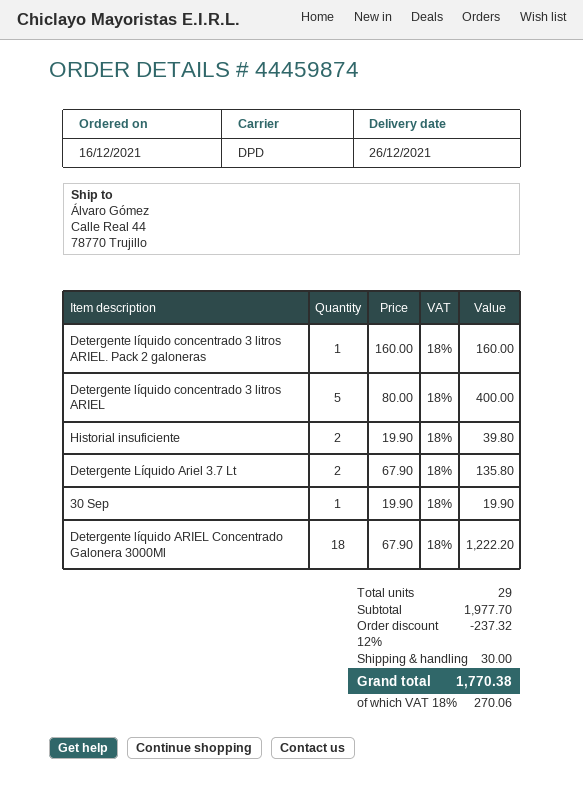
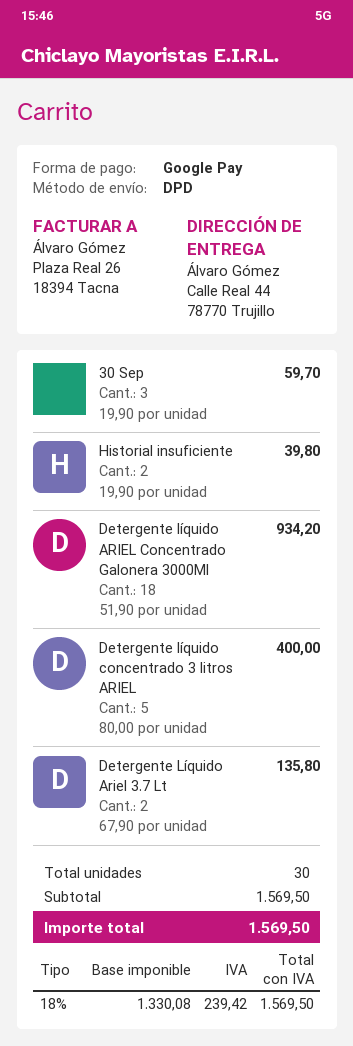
Detergente líquido concentrado 3 litros ARIEL. Pack 2 galoneras: 1 x 160.00 = 160.00 -> none
30 Sep: 1 x 19.90 = 19.90 -> 3 x 19.90 = 59.70
Detergente líquido ARIEL Concentrado Galonera 3000Ml: 18 x 67.90 = 1222.20 -> 18 x 51.90 = 934.20
total quantity: 29 -> 30
subtotal: 1977.70 -> 1569.50
discount: 12% = 237.32 -> none
shipping: 30.00 -> none
tax: 18% = 270.06 -> 18% = 239.42
total: 1770.38 -> 1569.50

